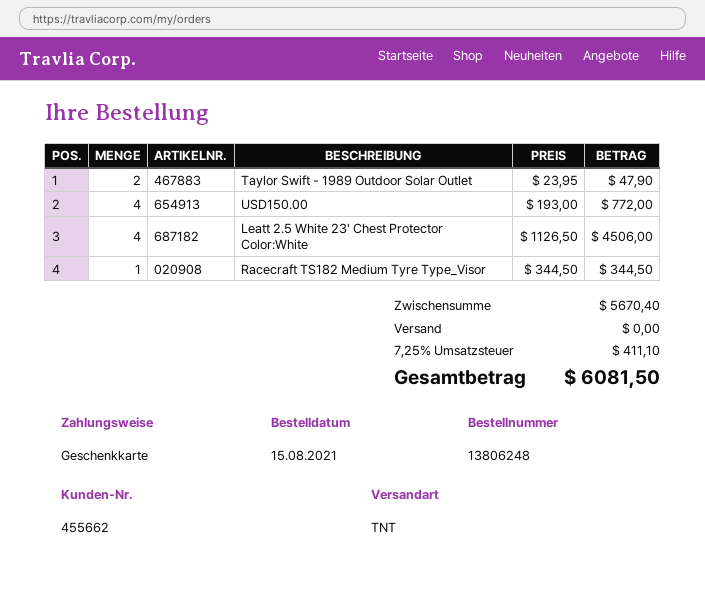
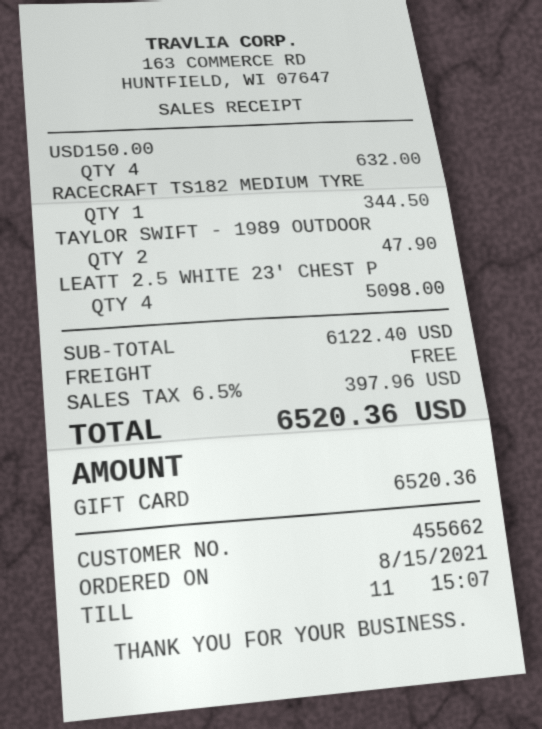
USD150.00: 4 for 772.00 -> 4 for 632.00
Leatt 2.5 White 23' Chest Protector Color:White: 4 for 4506.00 -> 4 for 5098.00
subtotal: 5670.40 -> 6122.40
tax: 7.25% = 411.10 -> 6.5% = 397.96
total: 6081.50 -> 6520.36

